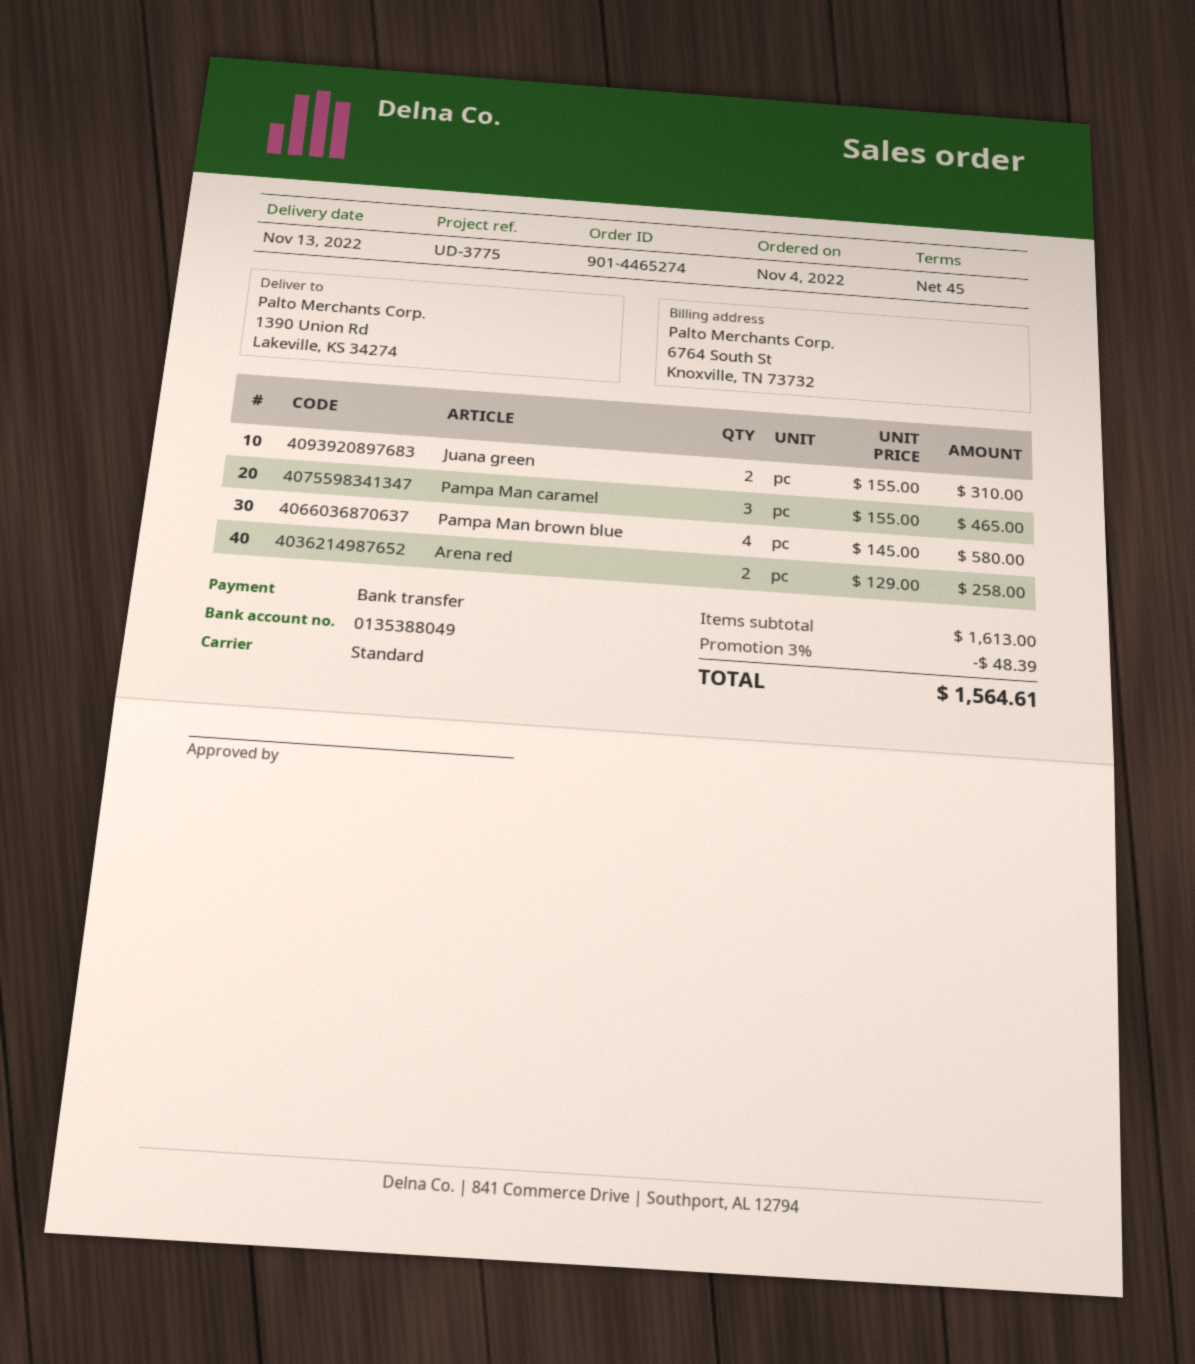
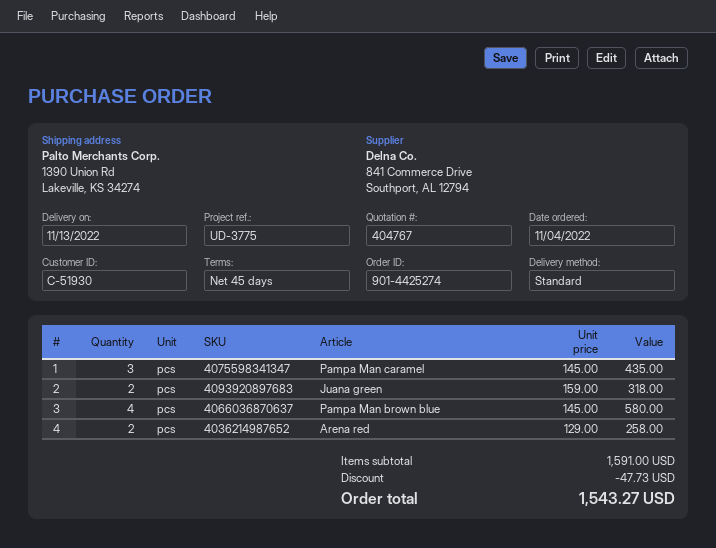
order number: 901-4465274 -> 901-4425274
Juana green: 2 x 155.00 = 310.00 -> 2 x 159.00 = 318.00
Pampa Man caramel: 3 x 155.00 = 465.00 -> 3 x 145.00 = 435.00
subtotal: 1613.00 -> 1591.00
discount: 48.39 -> 47.73
total: 1564.61 -> 1543.27

